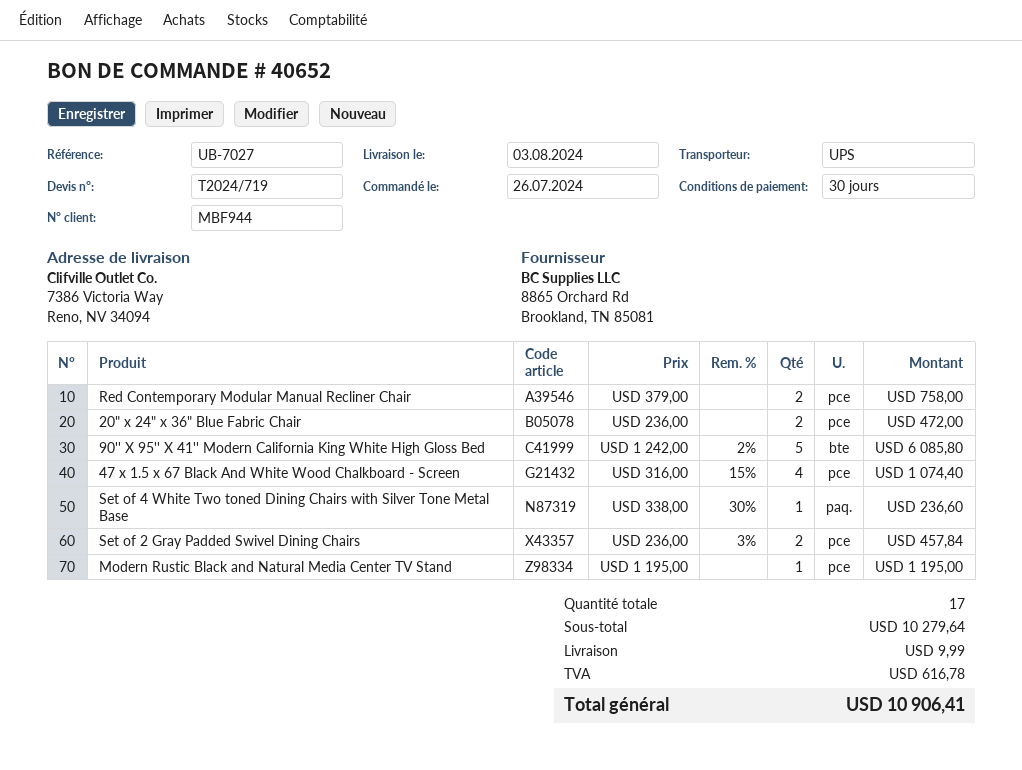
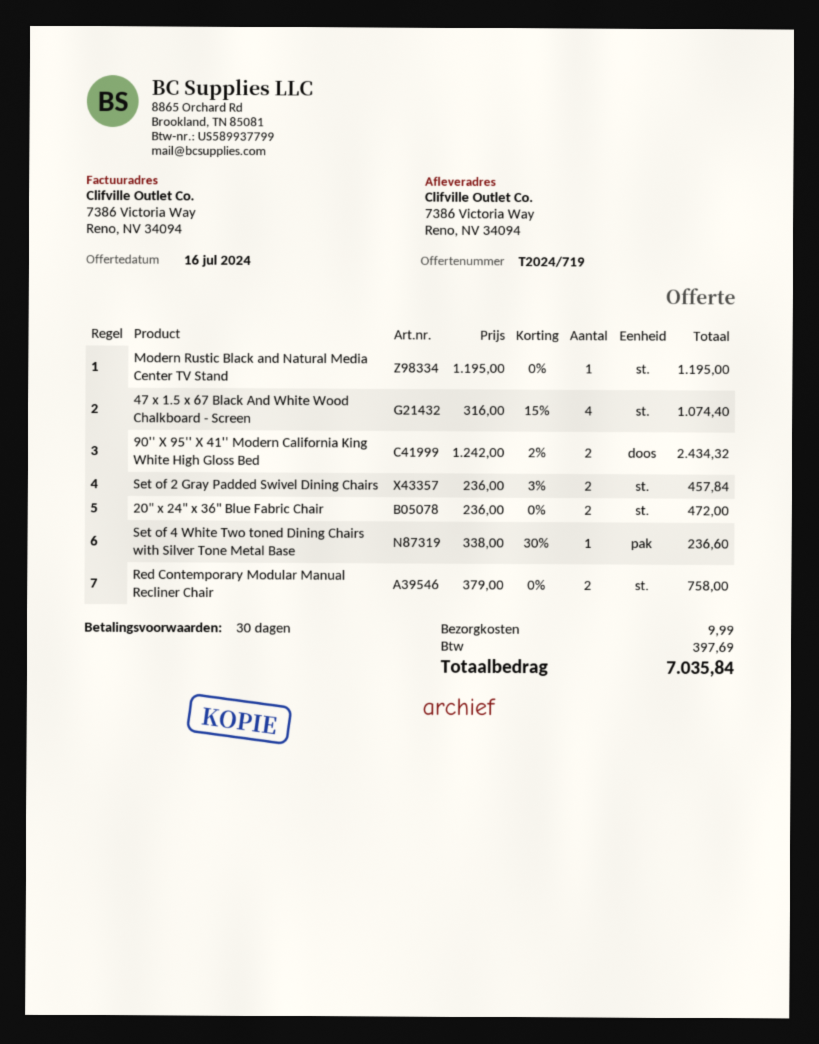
90'' X 95'' X 41'' Modern California King White High Gloss Bed: 5 x 1242.00 - 2% = 6085.80 -> 2 x 1242.00 - 2% = 2434.32
tax: 616.78 -> 397.69
total: 10906.41 -> 7035.84

